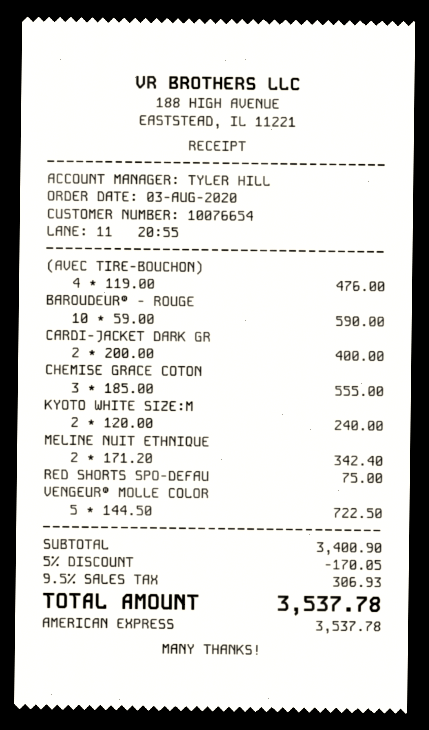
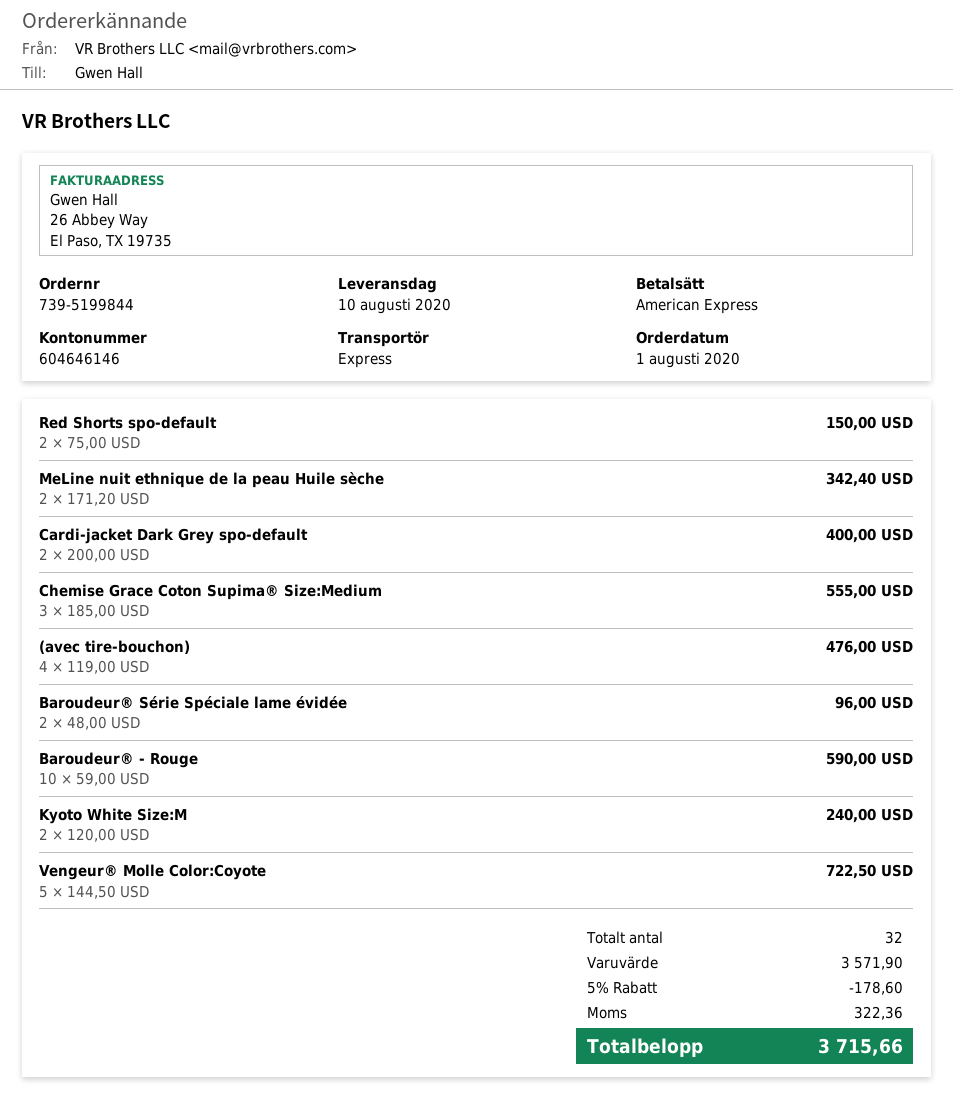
order date: 2020-08-03 -> 2020-08-01
RED SHORTS SPO-DEFAU: 1 x 75.00 = 75.00 -> 2 x 75.00 = 150.00
Baroudeur® Série Spéciale lame évidée: none -> 2 x 48.00 = 96.00
subtotal: 3400.90 -> 3571.90
discount: 5% = 170.05 -> 5% = 178.60
tax: 306.93 -> 322.36
total: 3537.78 -> 3715.66

